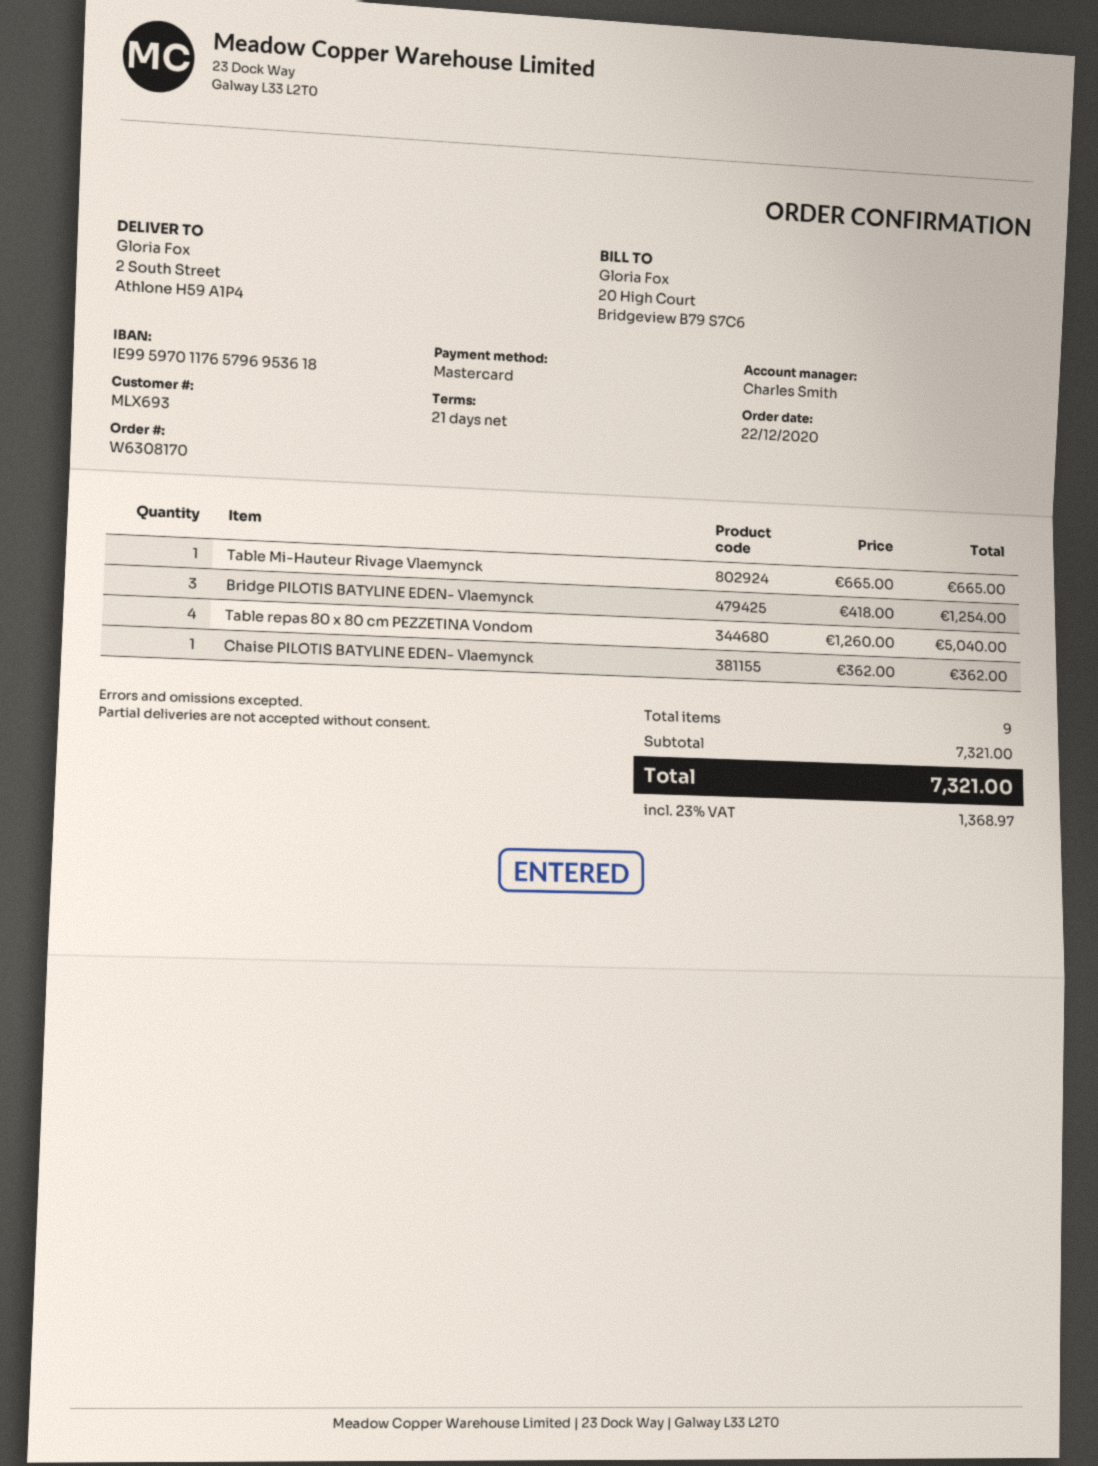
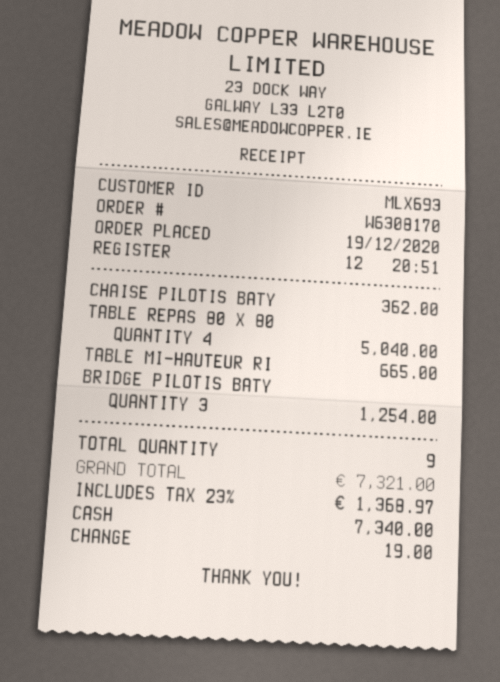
order date: 2020-12-22 -> 2020-12-19
payment method: Mastercard -> cash

